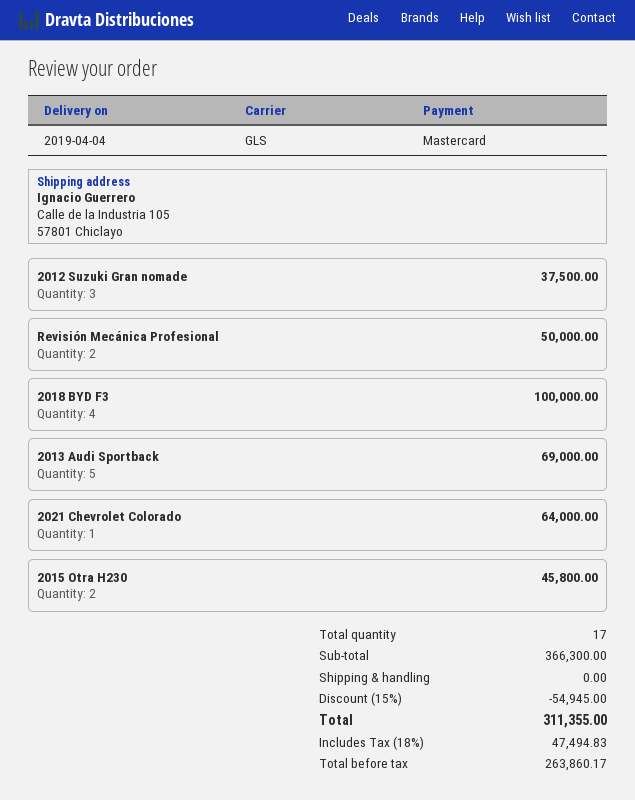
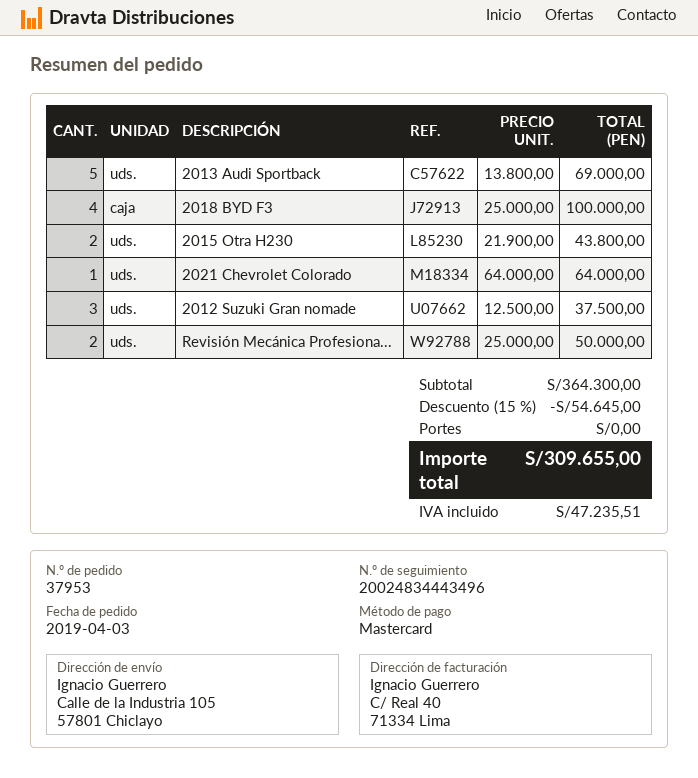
2015 Otra H230: 2 for 45800.00 -> 2 for 43800.00
subtotal: 366300.00 -> 364300.00
discount: 15% = 54945.00 -> 15% = 54645.00
tax: 47494.83 -> 47235.51
total: 311355.00 -> 309655.00

